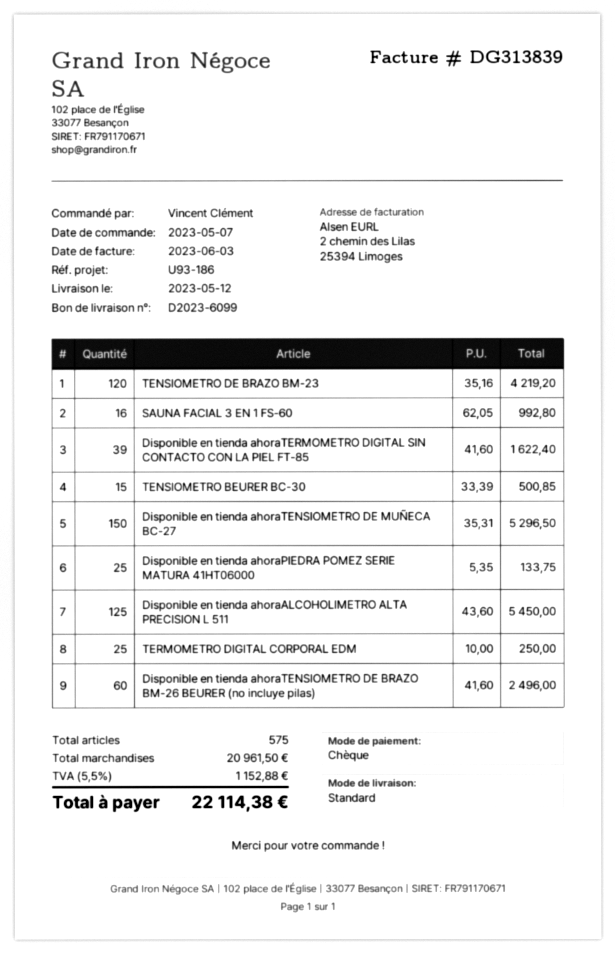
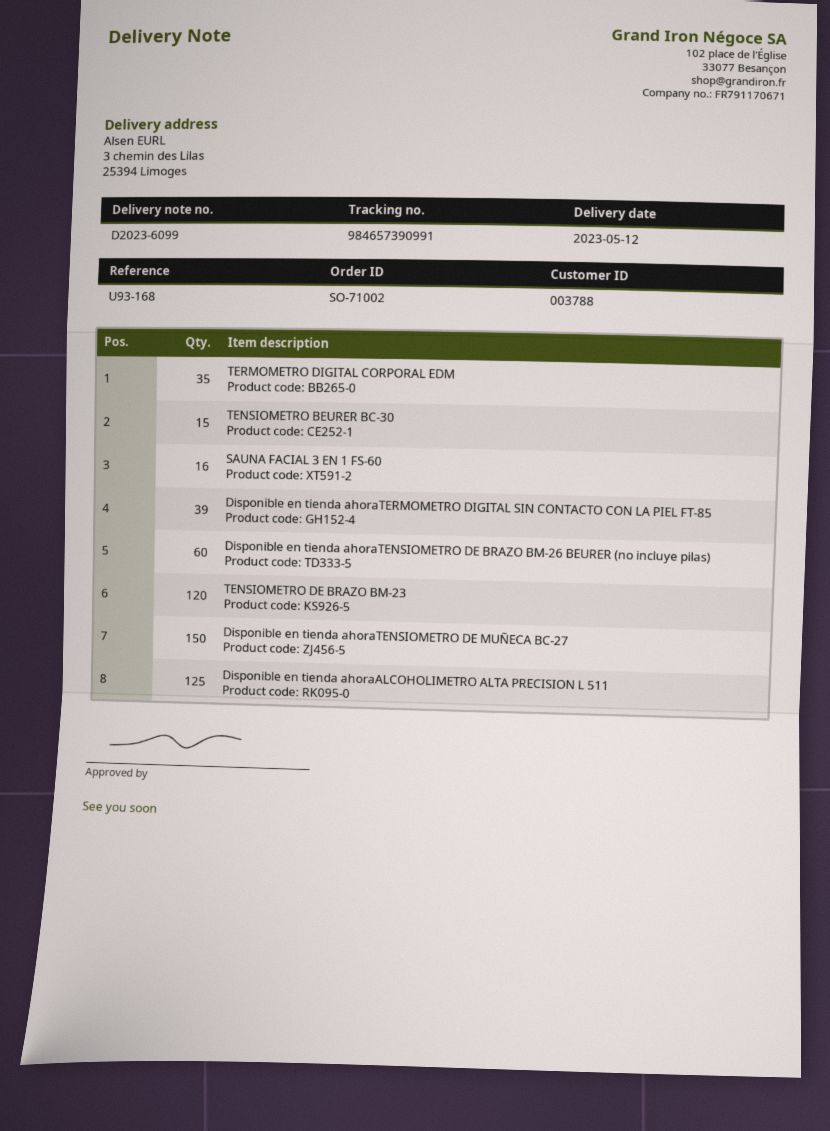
reference: U93-186 -> U93-168
Disponible en tienda ahoraPIEDRA POMEZ SERIE MATURA 41HT06000: 25 -> none
TERMOMETRO DIGITAL CORPORAL EDM: 25 -> 35

